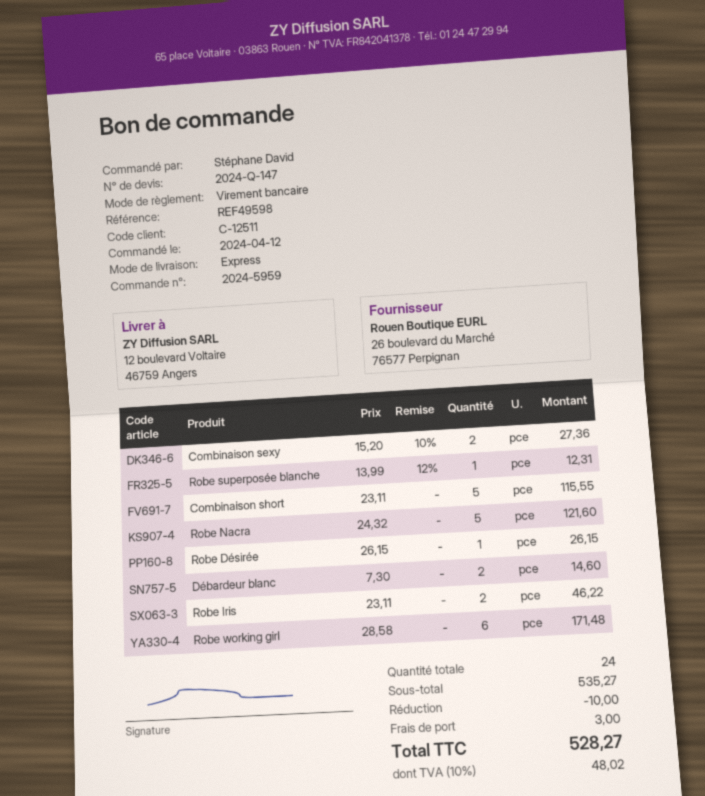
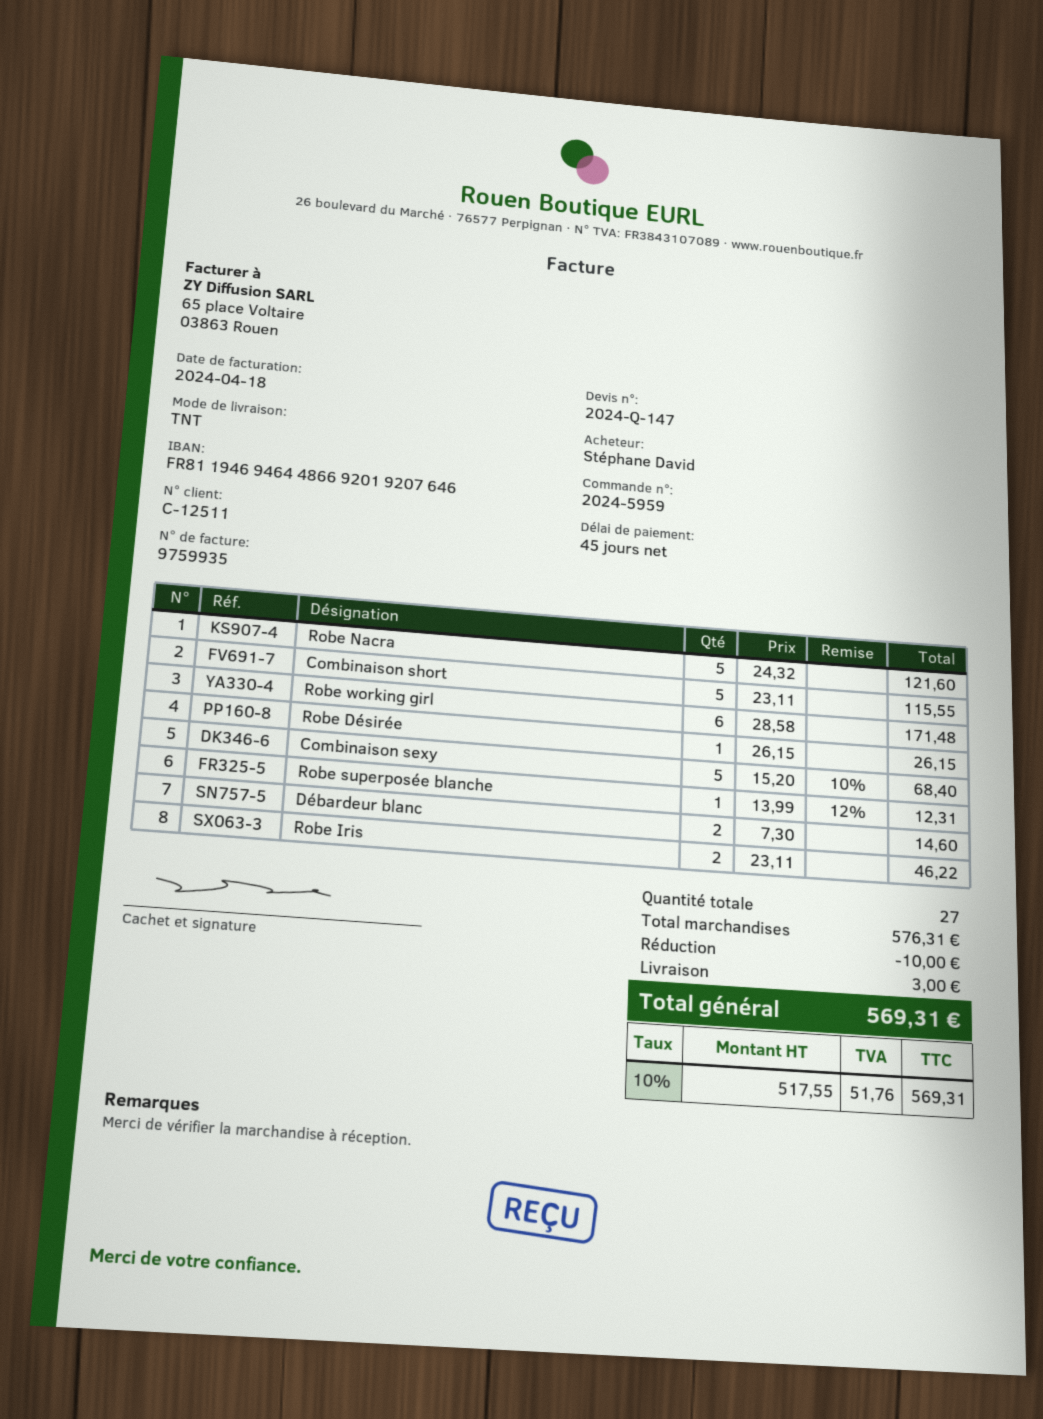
shipping method: express -> TNT
Combinaison sexy: 2 x 15.20 - 10% = 27.36 -> 5 x 15.20 - 10% = 68.40
total quantity: 24 -> 27
subtotal: 535.27 -> 576.31
tax: 10% = 48.02 -> 10% = 51.76
total: 528.27 -> 569.31

